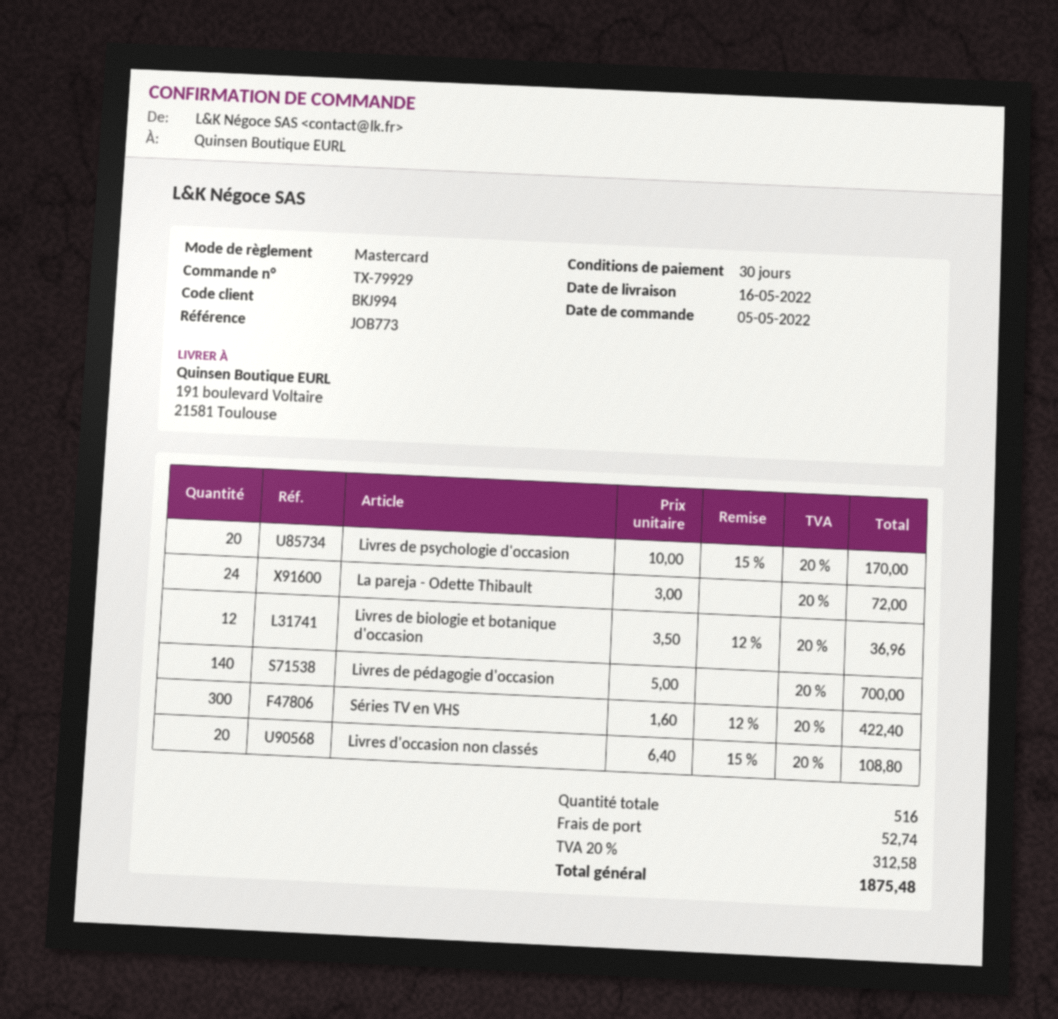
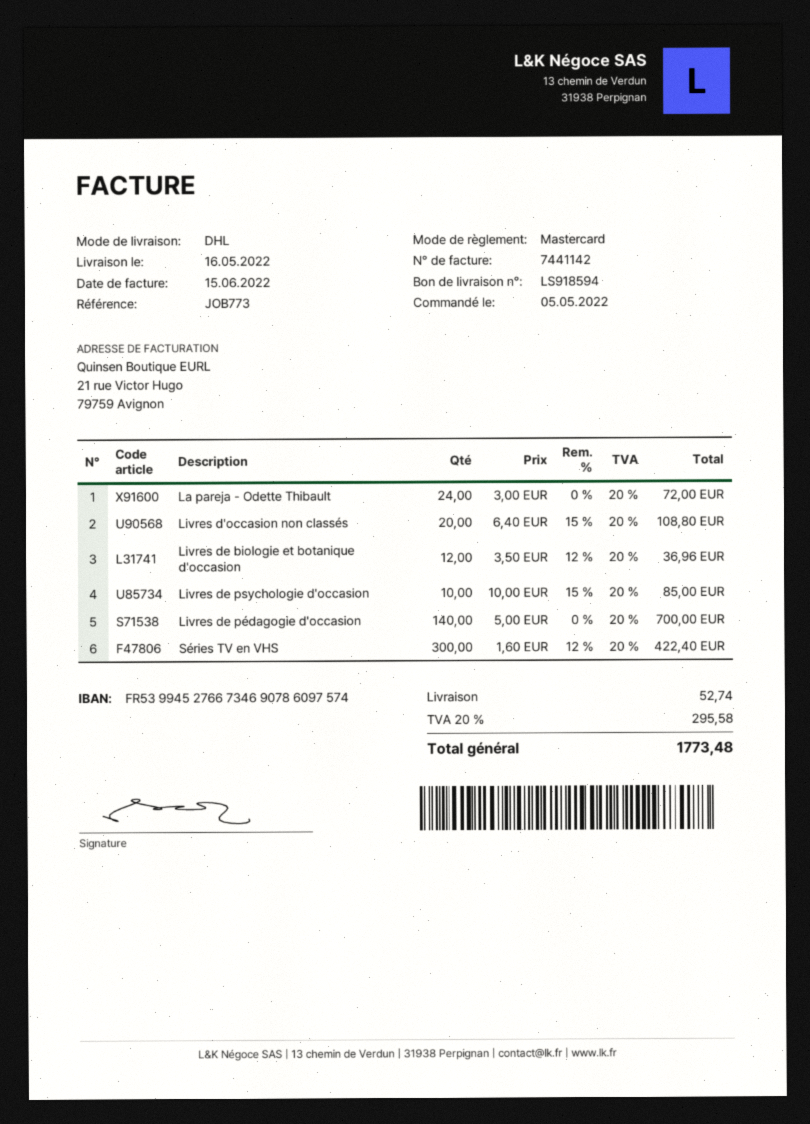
Livres de psychologie d'occasion: 20 x 10.00 - 15% = 170.00 -> 10 x 10.00 - 15% = 85.00
tax: 20% = 312.58 -> 20% = 295.58
total: 1875.48 -> 1773.48

